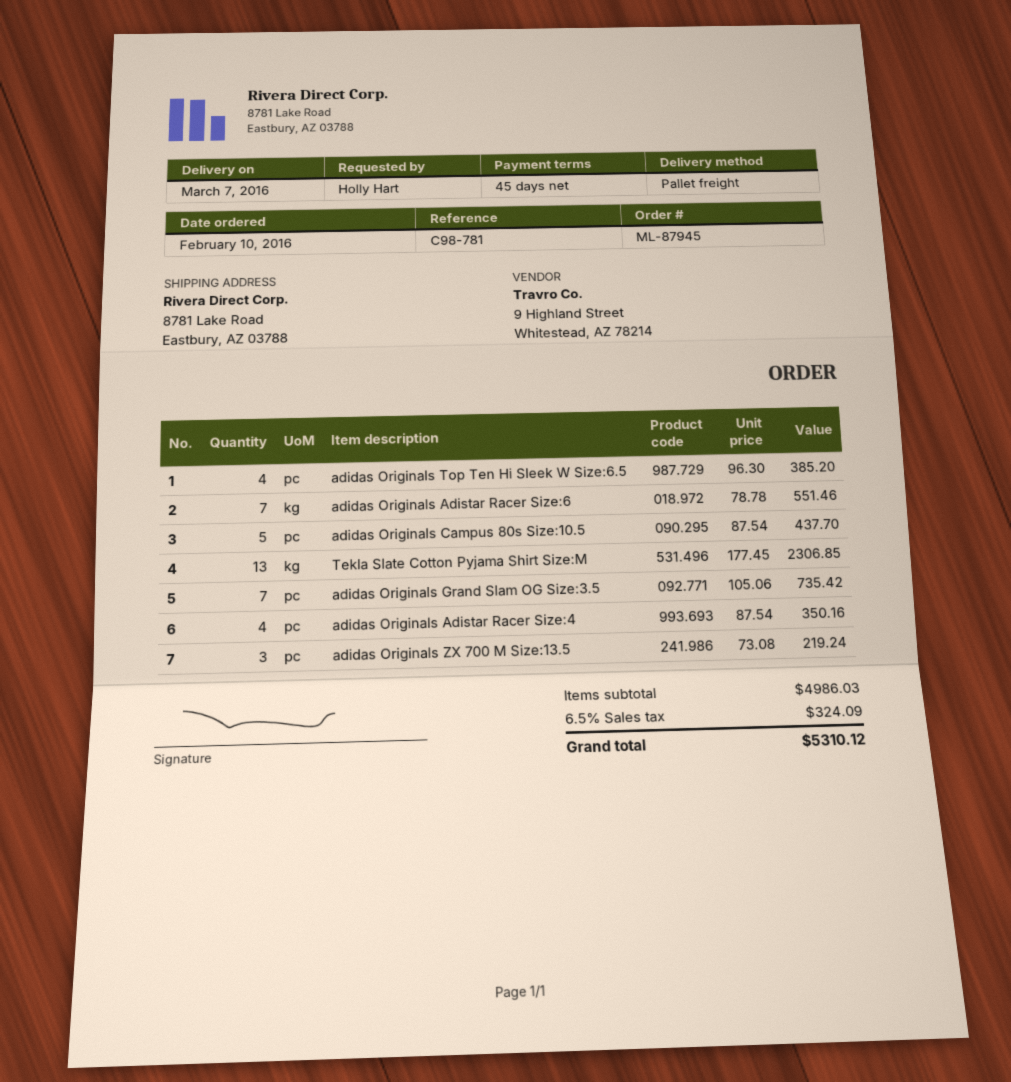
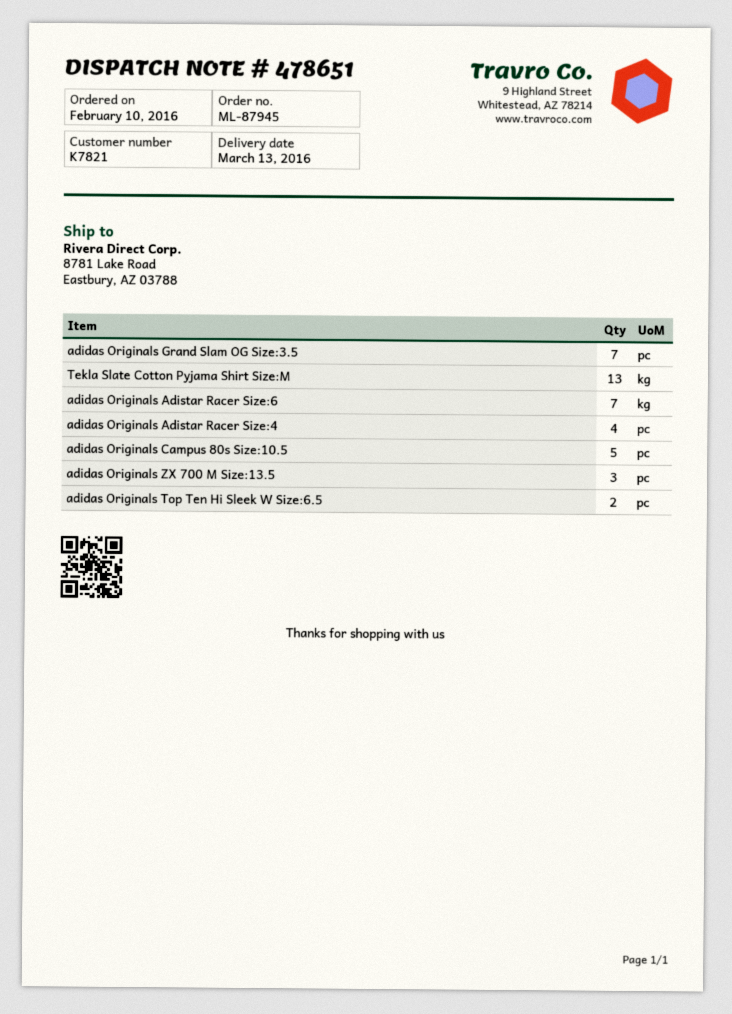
delivery date: 2016-03-07 -> 2016-03-13
adidas Originals Top Ten Hi Sleek W Size:6.5: 4 -> 2

